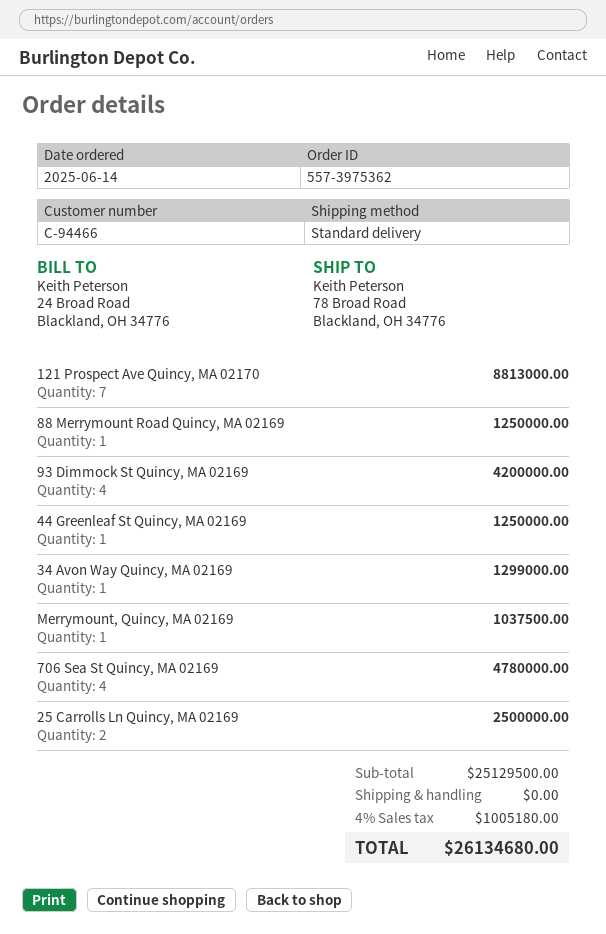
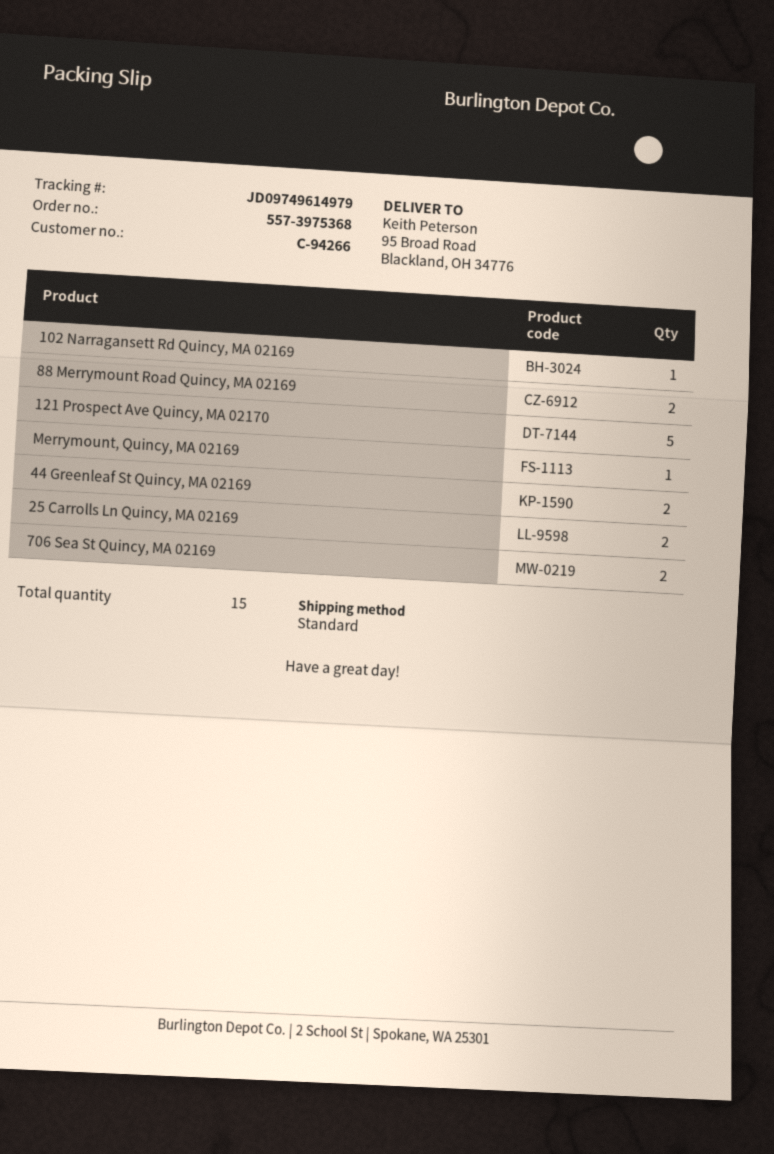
order number: 557-3975362 -> 557-3975368
customer number: C-94466 -> C-94266
ship to: 78 Broad Road, Blackland, OH 34776 -> 95 Broad Road, Blackland, OH 34776
121 Prospect Ave Quincy, MA 02170: 7 -> 5
88 Merrymount Road Quincy, MA 02169: 1 -> 2
93 Dimmock St Quincy, MA 02169: 4 -> none
44 Greenleaf St Quincy, MA 02169: 1 -> 2
34 Avon Way Quincy, MA 02169: 1 -> none
706 Sea St Quincy, MA 02169: 4 -> 2
102 Narragansett Rd Quincy, MA 02169: none -> 1

